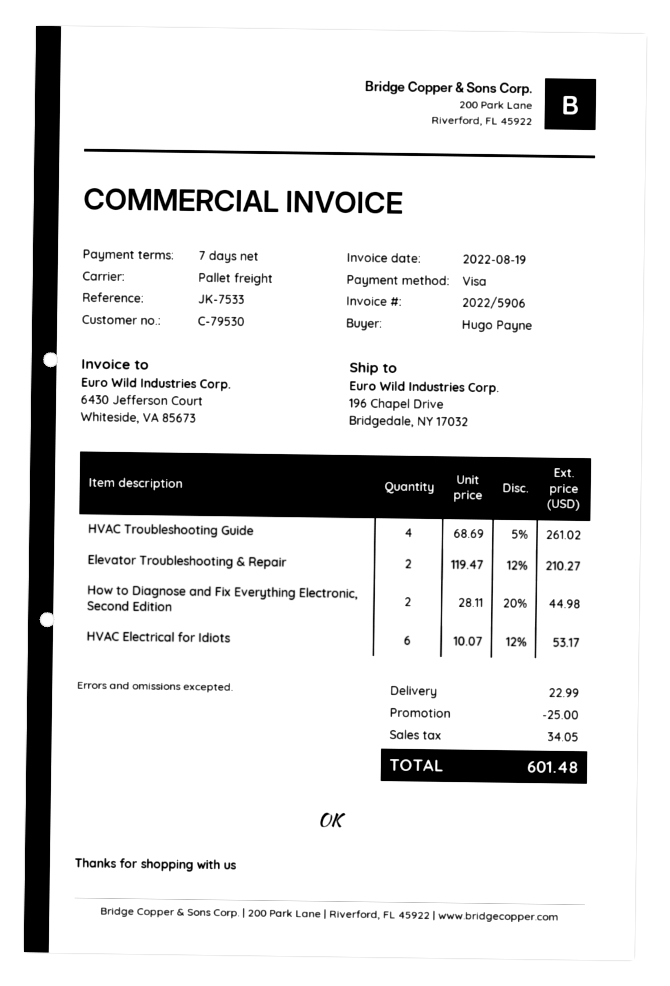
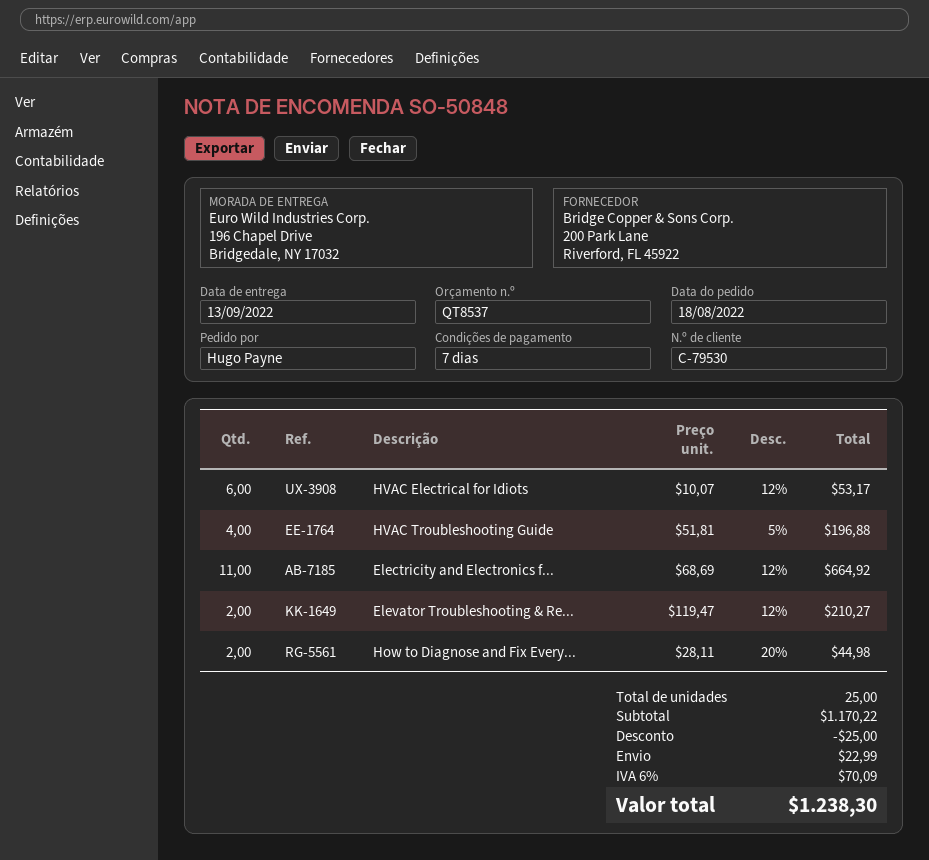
HVAC Troubleshooting Guide: 4 x 68.69 - 5% = 261.02 -> 4 x 51.81 - 5% = 196.88
Electricity and Electronics f...: none -> 11 x 68.69 - 12% = 664.92
tax: 34.05 -> 70.09
total: 601.48 -> 1238.30

